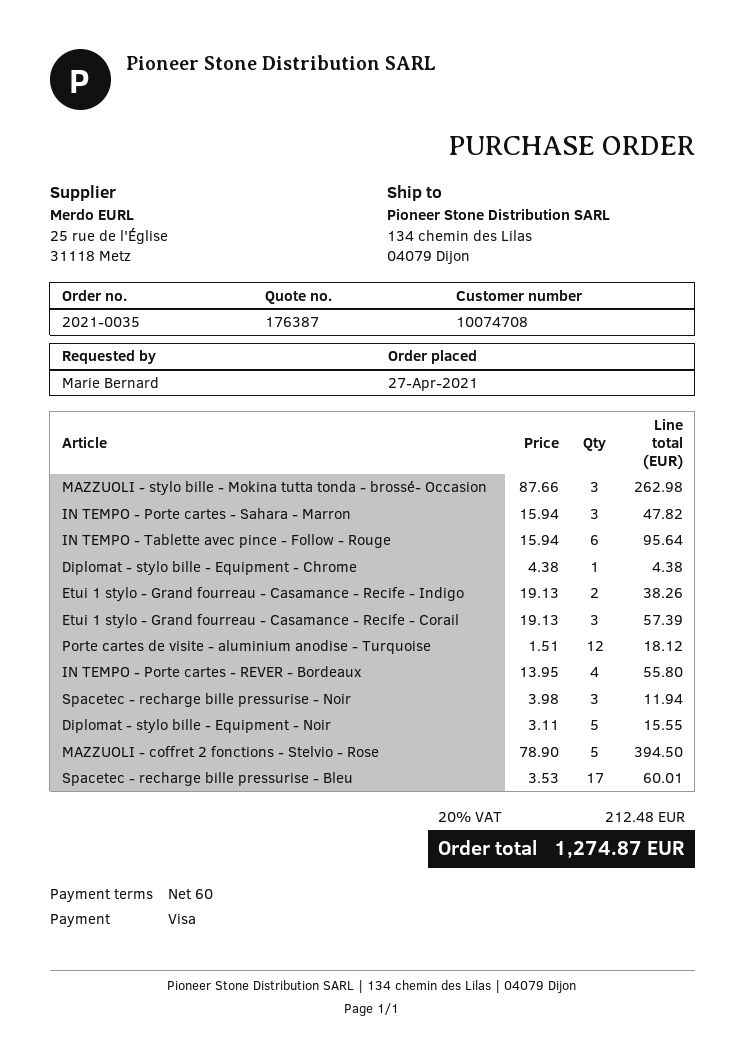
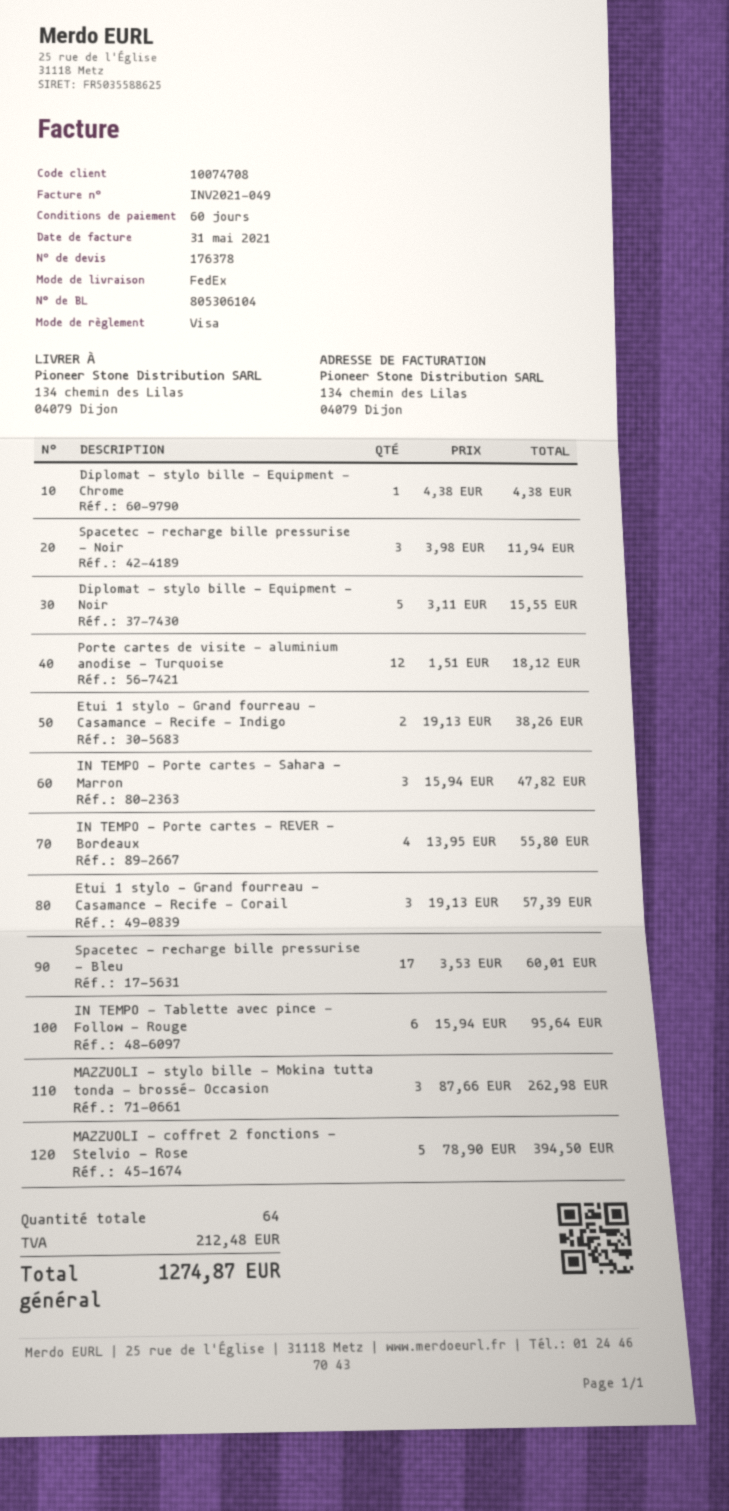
quote number: 176387 -> 176378

